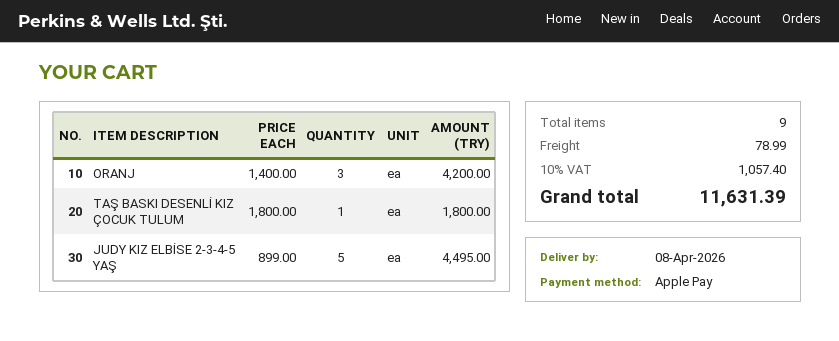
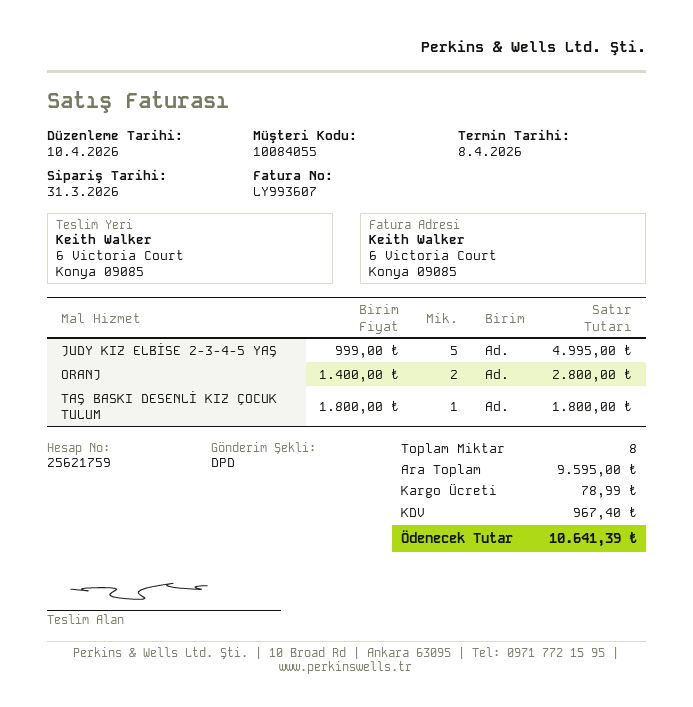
ORANJ: 3 x 1400.00 = 4200.00 -> 2 x 1400.00 = 2800.00
JUDY KIZ ELBİSE 2-3-4-5 YAŞ: 5 x 899.00 = 4495.00 -> 5 x 999.00 = 4995.00
total quantity: 9 -> 8
tax: 1057.40 -> 967.40
total: 11631.39 -> 10641.39

